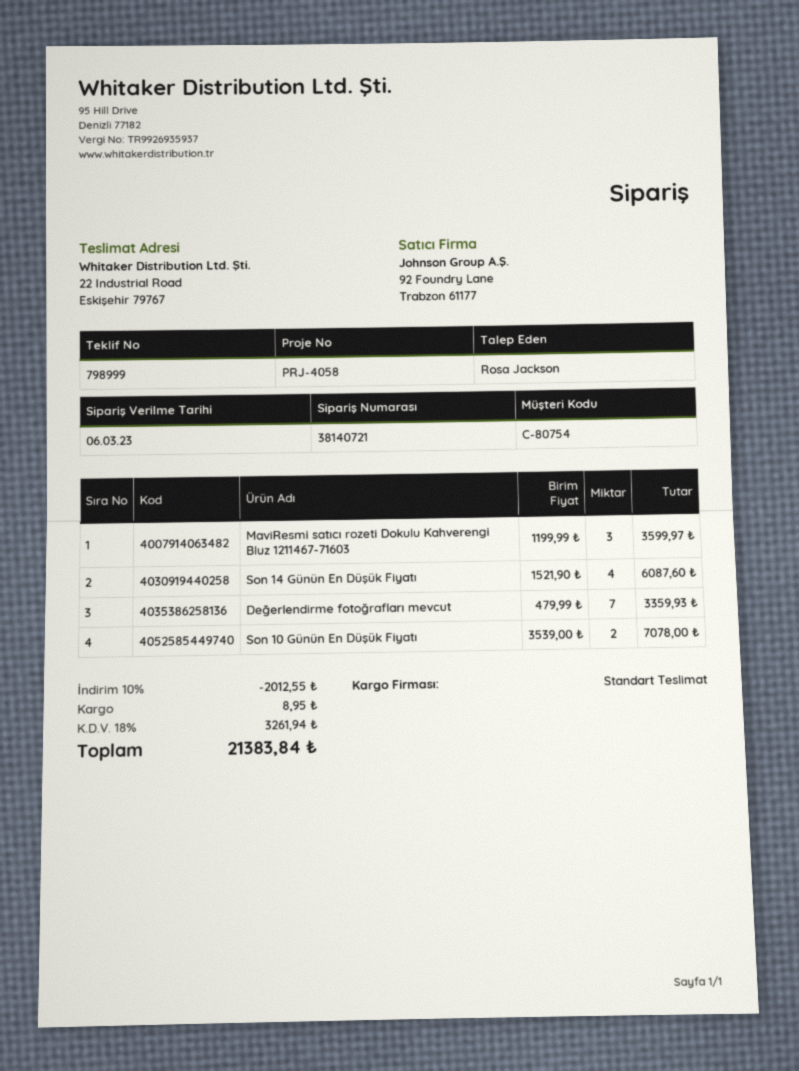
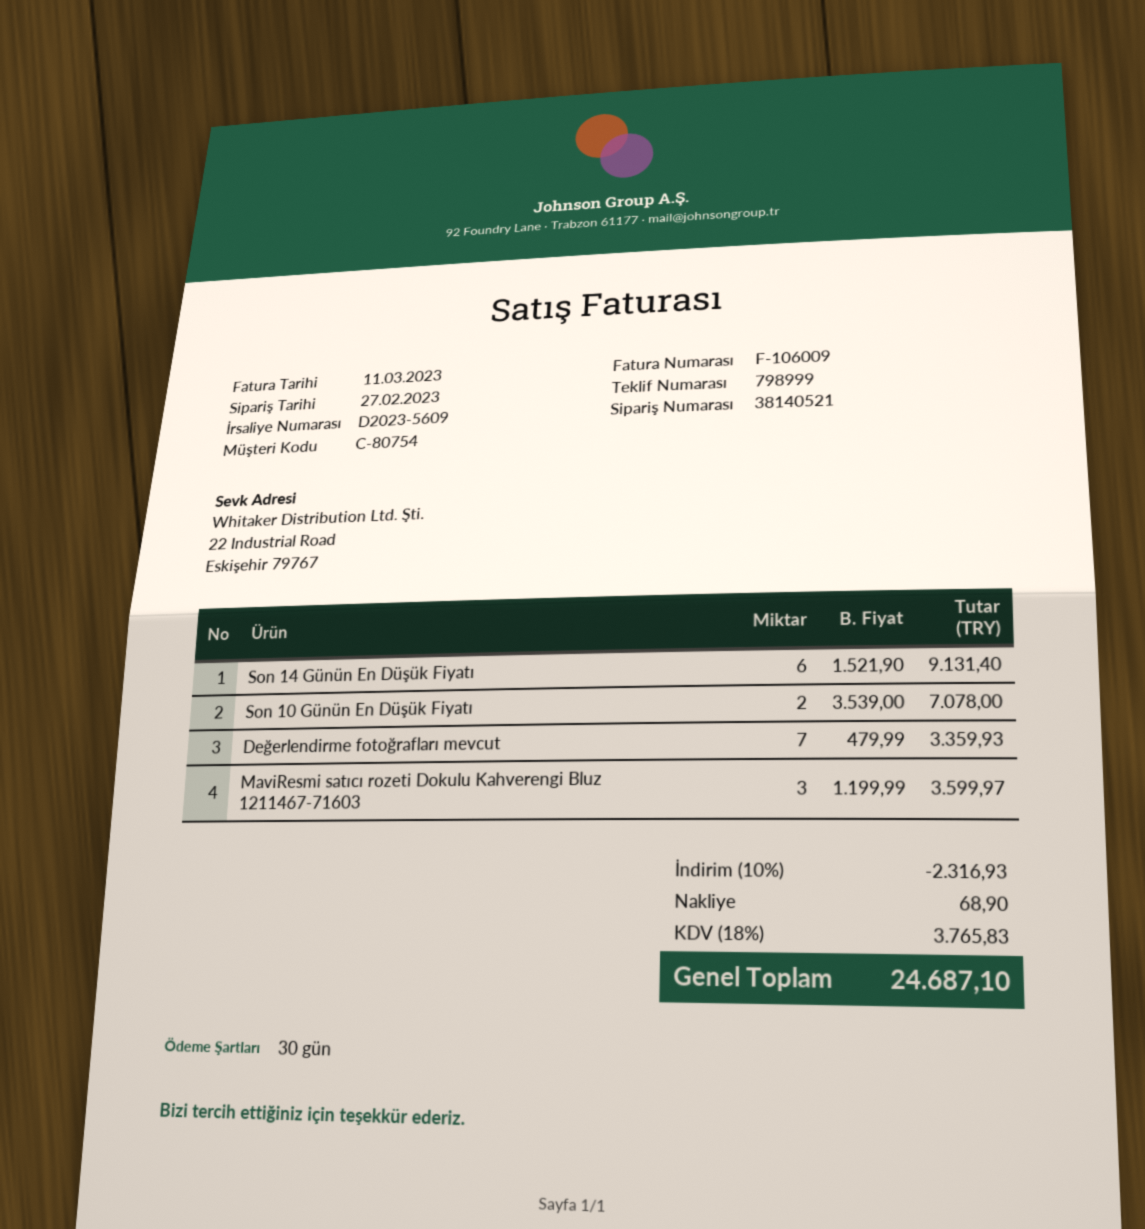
order number: 38140721 -> 38140521
order date: 2023-03-06 -> 2023-02-27
Son 14 Günün En Düşük Fiyatı: 4 x 1521.90 = 6087.60 -> 6 x 1521.90 = 9131.40
discount: 10% = 2012.55 -> 10% = 2316.93
shipping: 8.95 -> 68.90
tax: 18% = 3261.94 -> 18% = 3765.83
total: 21383.84 -> 24687.10

